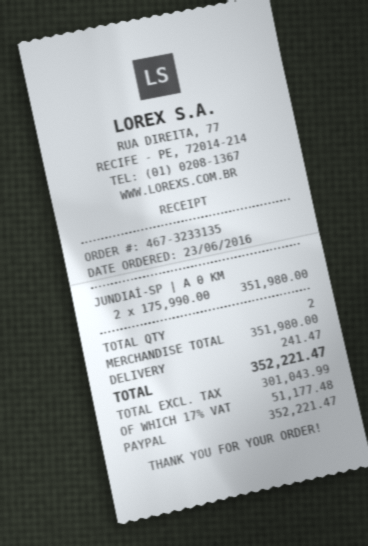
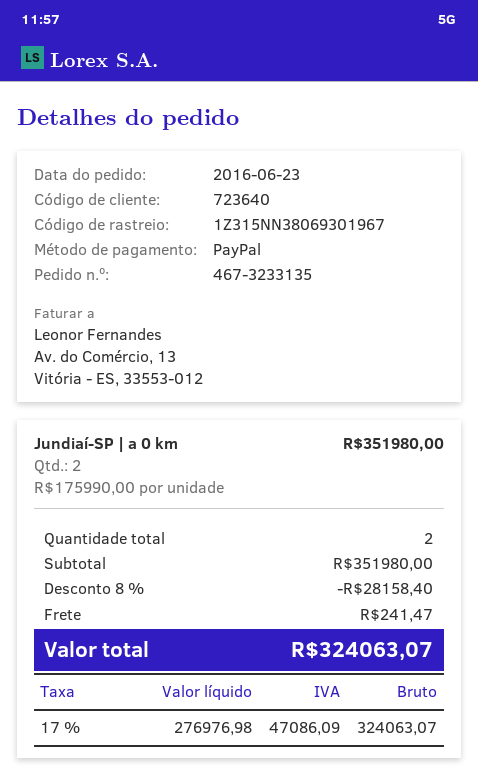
discount: none -> 8% = 28158.40
net: 301043.99 -> 276976.98
tax: 17% = 51177.48 -> 17% = 47086.09
total: 352221.47 -> 324063.07

